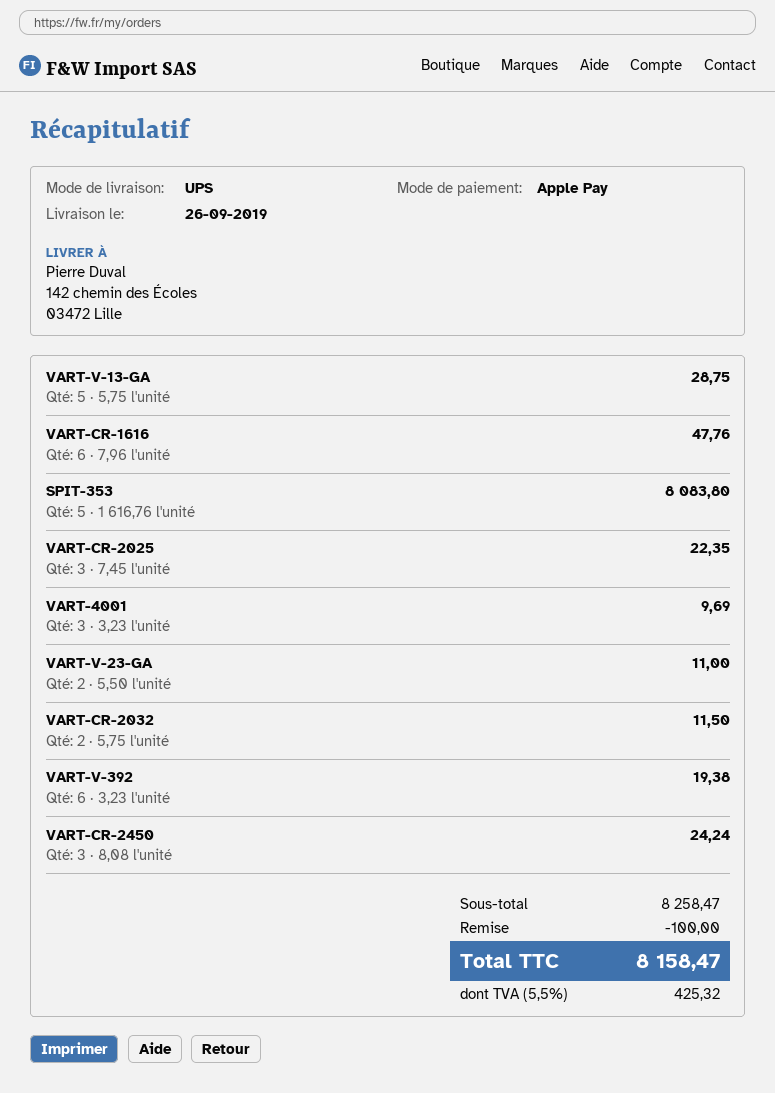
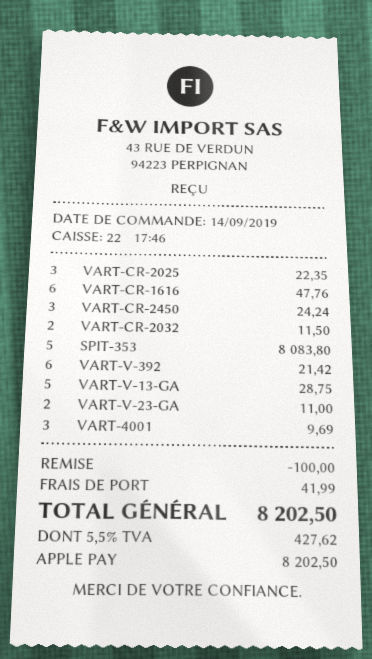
VART-V-392: 6 for 19.38 -> 6 for 21.42
shipping: none -> 41.99
tax: 5.5% = 425.32 -> 5.5% = 427.62
total: 8158.47 -> 8202.50

